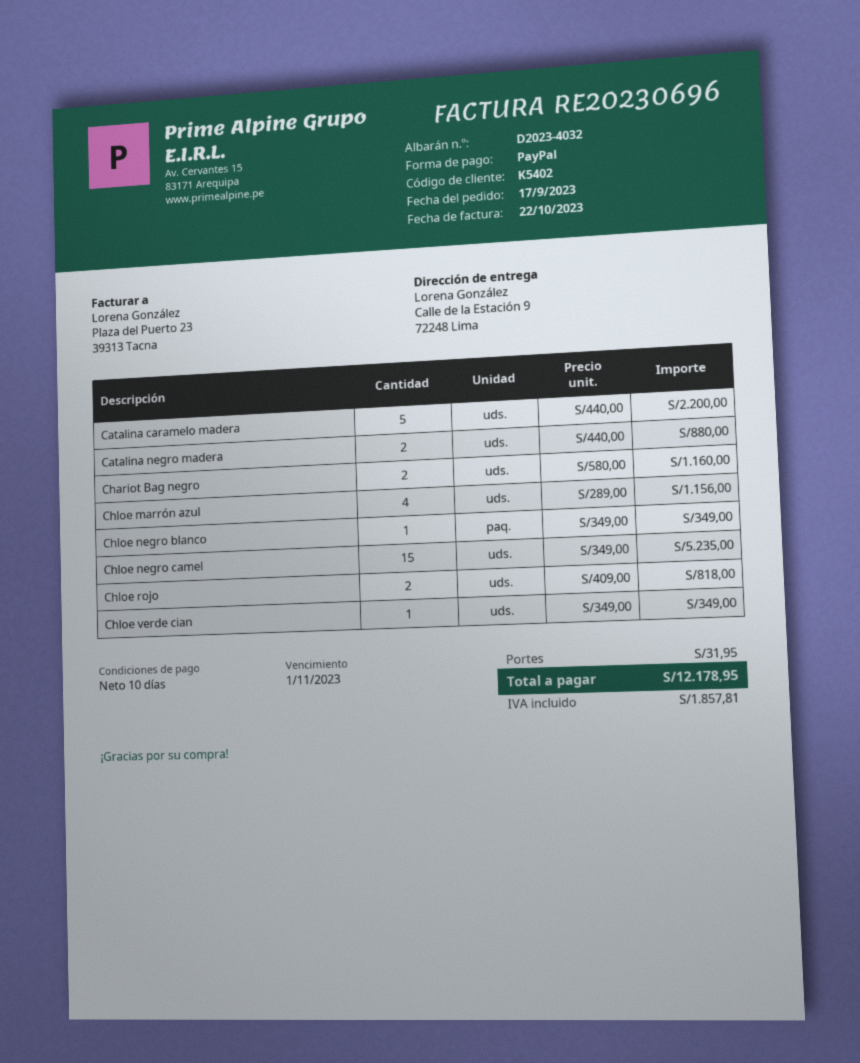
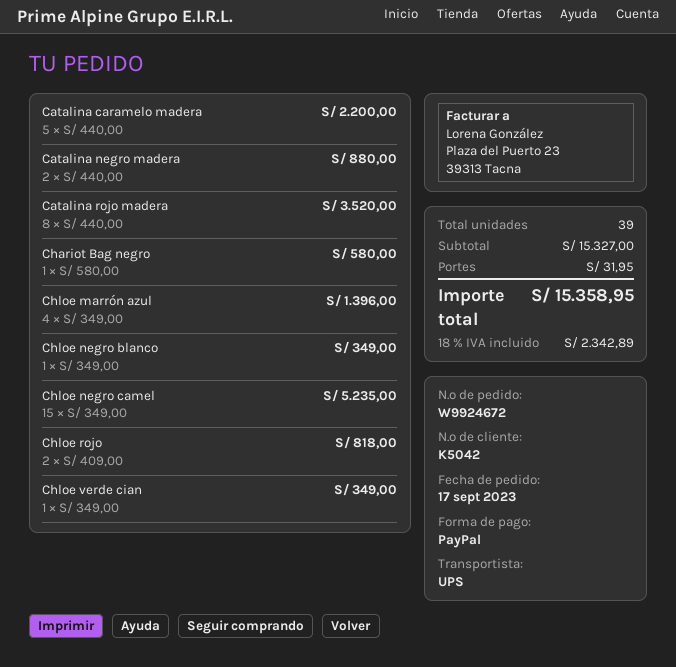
customer number: K5402 -> K5042
Chariot Bag negro: 2 x 580.00 = 1160.00 -> 1 x 580.00 = 580.00
Chloe marrón azul: 4 x 289.00 = 1156.00 -> 4 x 349.00 = 1396.00
Catalina rojo madera: none -> 8 x 440.00 = 3520.00
tax: 1857.81 -> 2342.89
total: 12178.95 -> 15358.95

